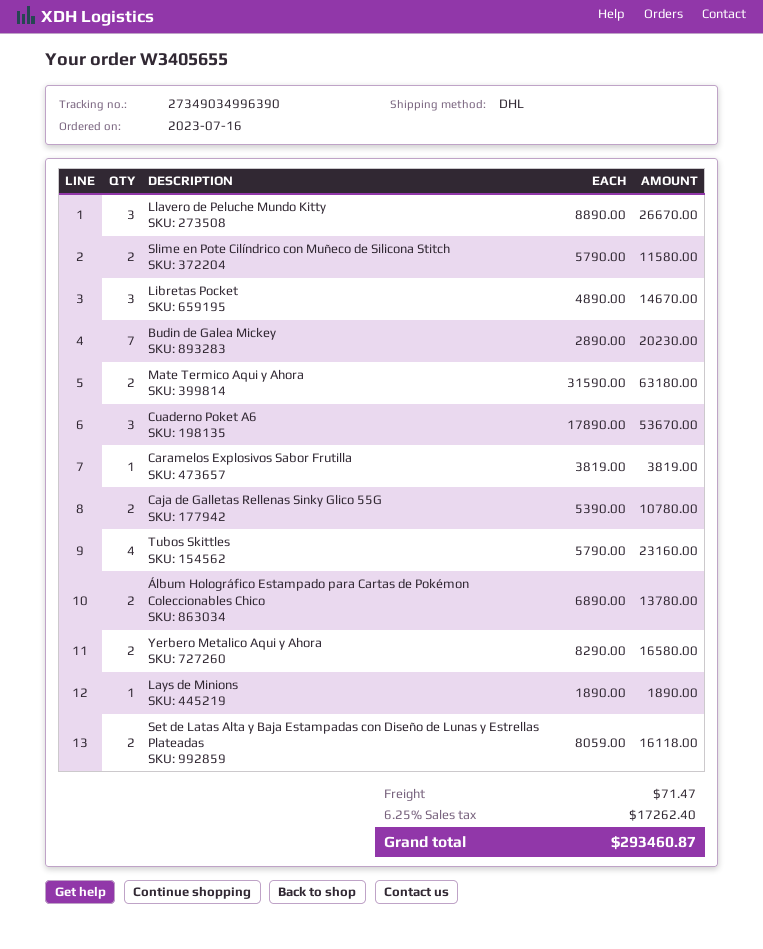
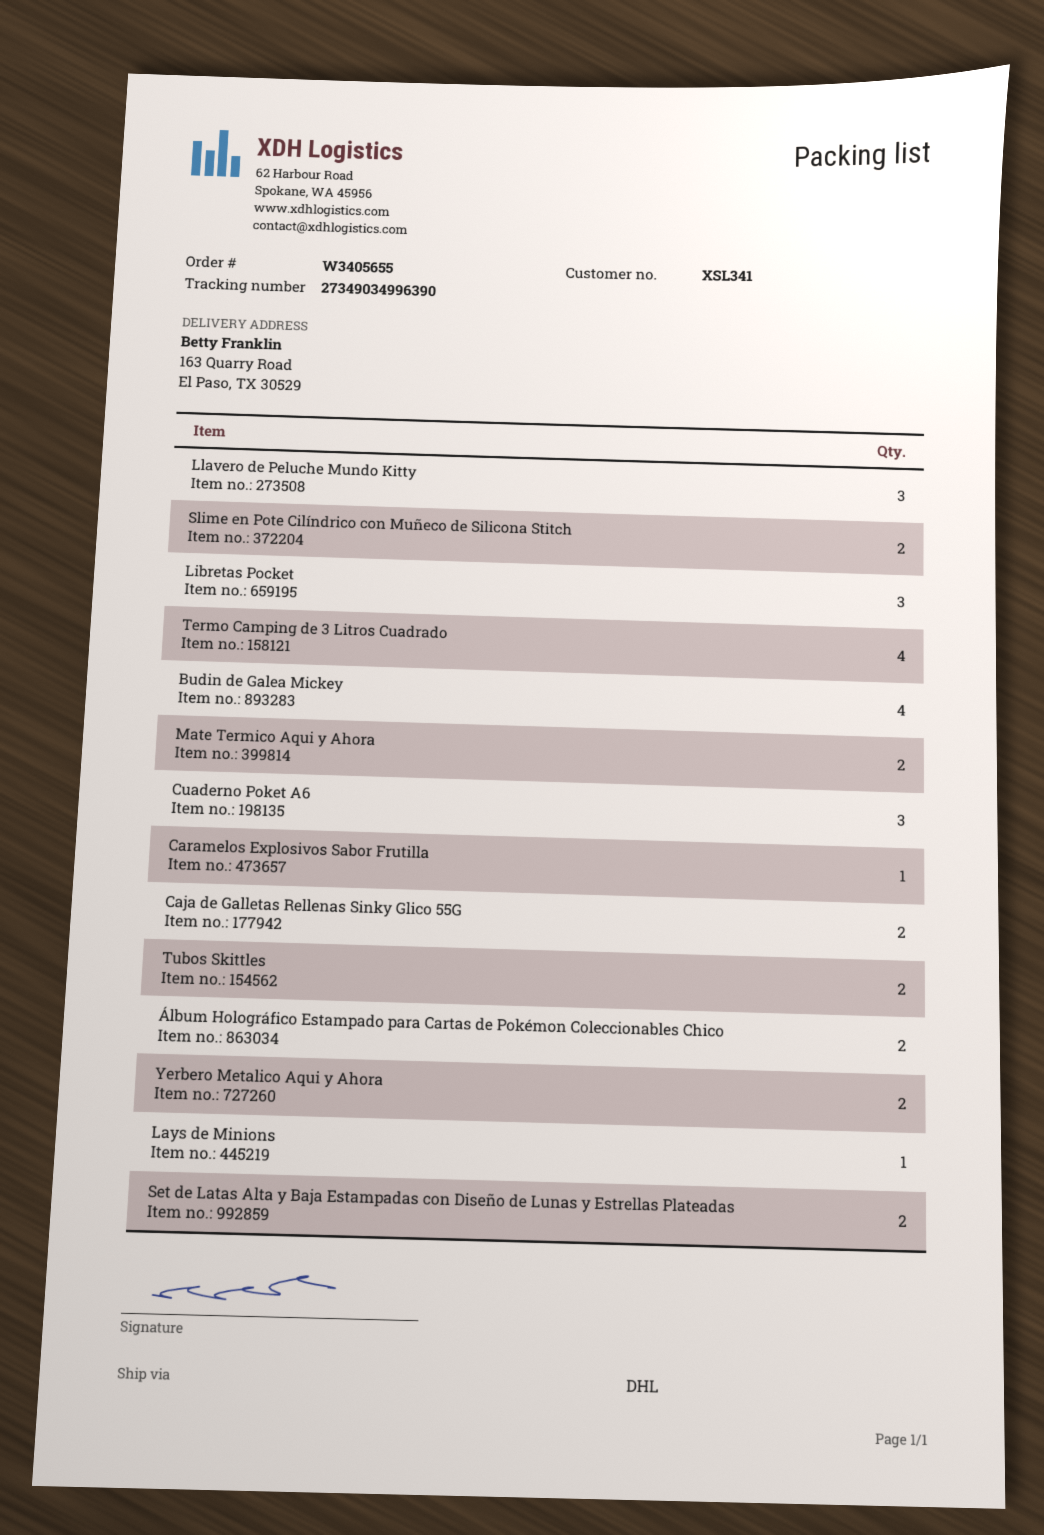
Budin de Galea Mickey: 7 -> 4
Tubos Skittles: 4 -> 2
Termo Camping de 3 Litros Cuadrado: none -> 4

